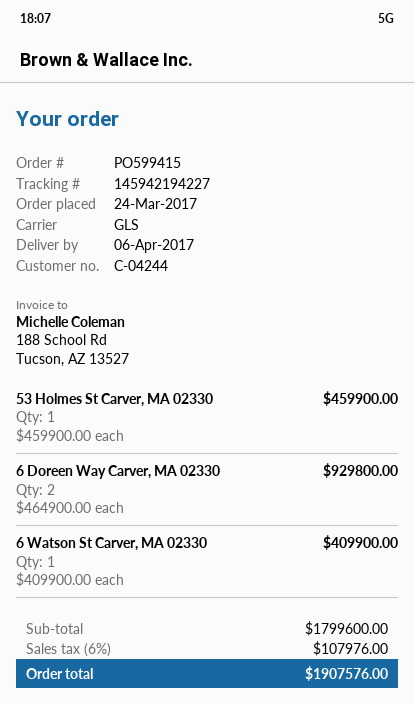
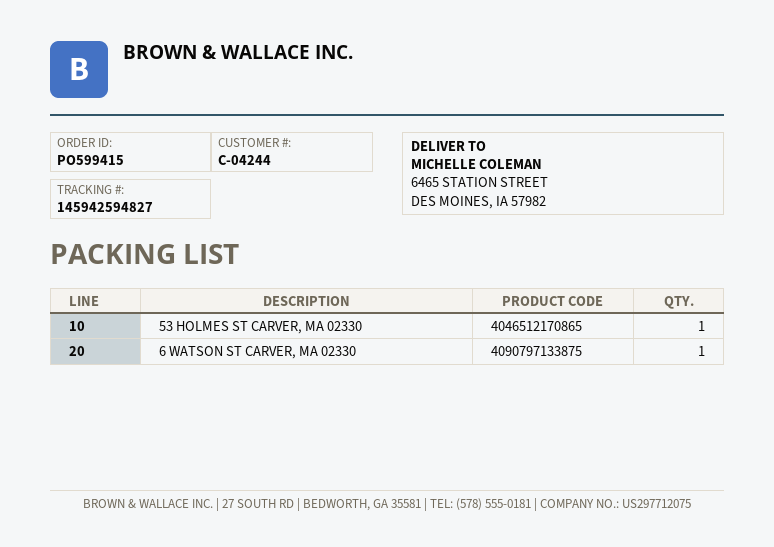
tracking number: 145942194227 -> 145942594827
6 Doreen Way Carver, MA 02330: 2 -> none

